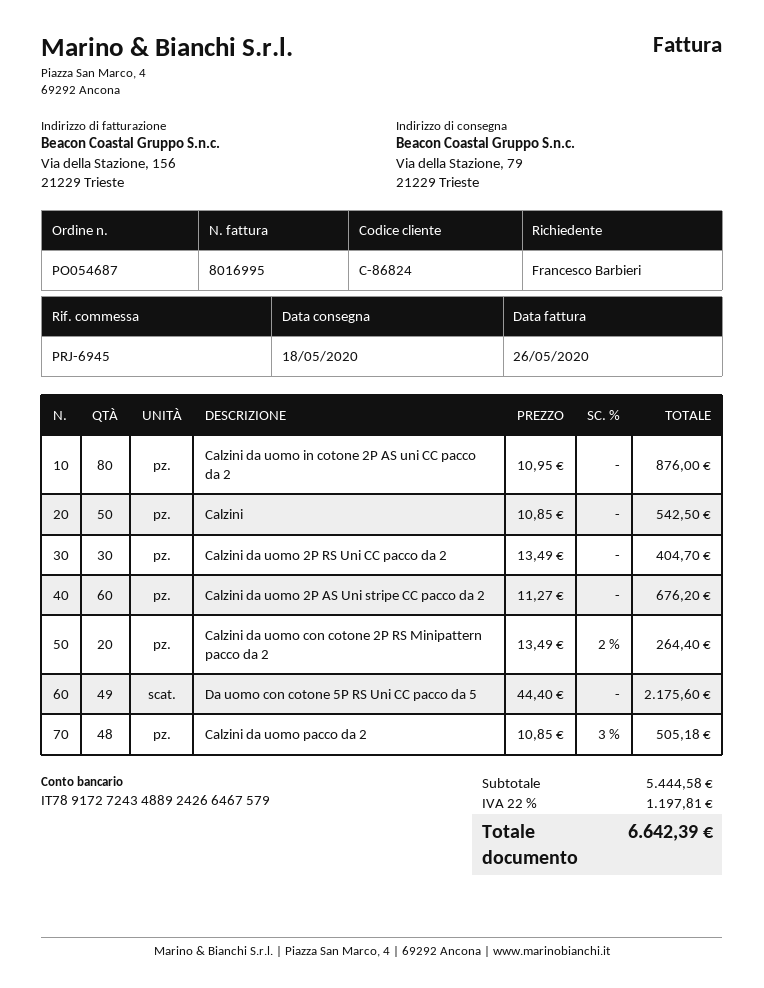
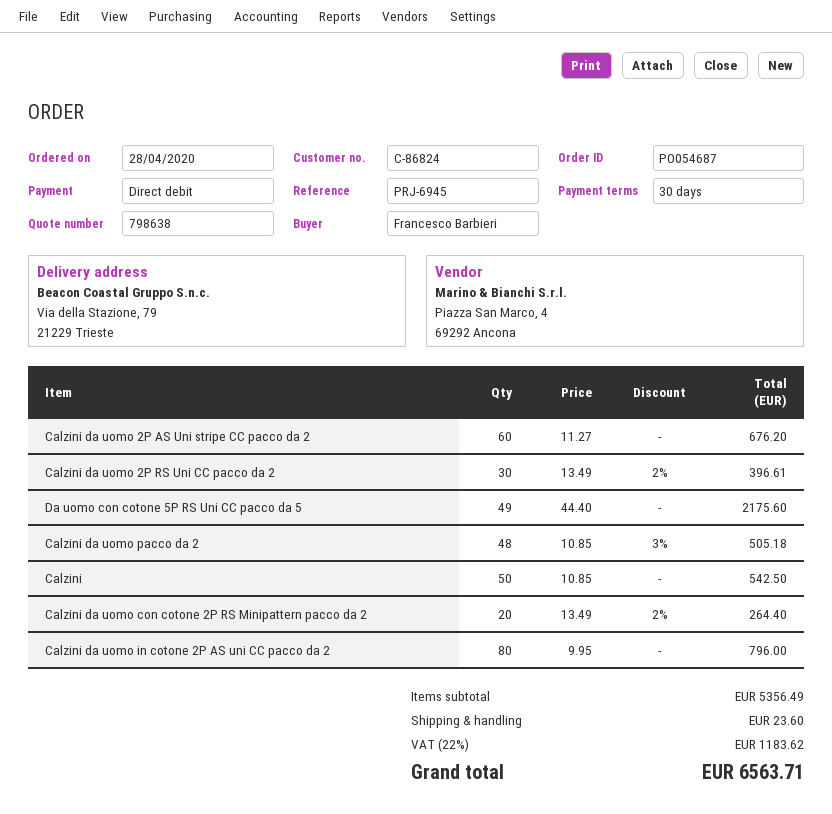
Calzini da uomo in cotone 2P AS uni CC pacco da 2: 80 x 10.95 = 876.00 -> 80 x 9.95 = 796.00
Calzini da uomo 2P RS Uni CC pacco da 2: 30 x 13.49 = 404.70 -> 30 x 13.49 - 2% = 396.61
subtotal: 5444.58 -> 5356.49
shipping: none -> 23.60
tax: 22% = 1197.81 -> 22% = 1183.62
total: 6642.39 -> 6563.71

